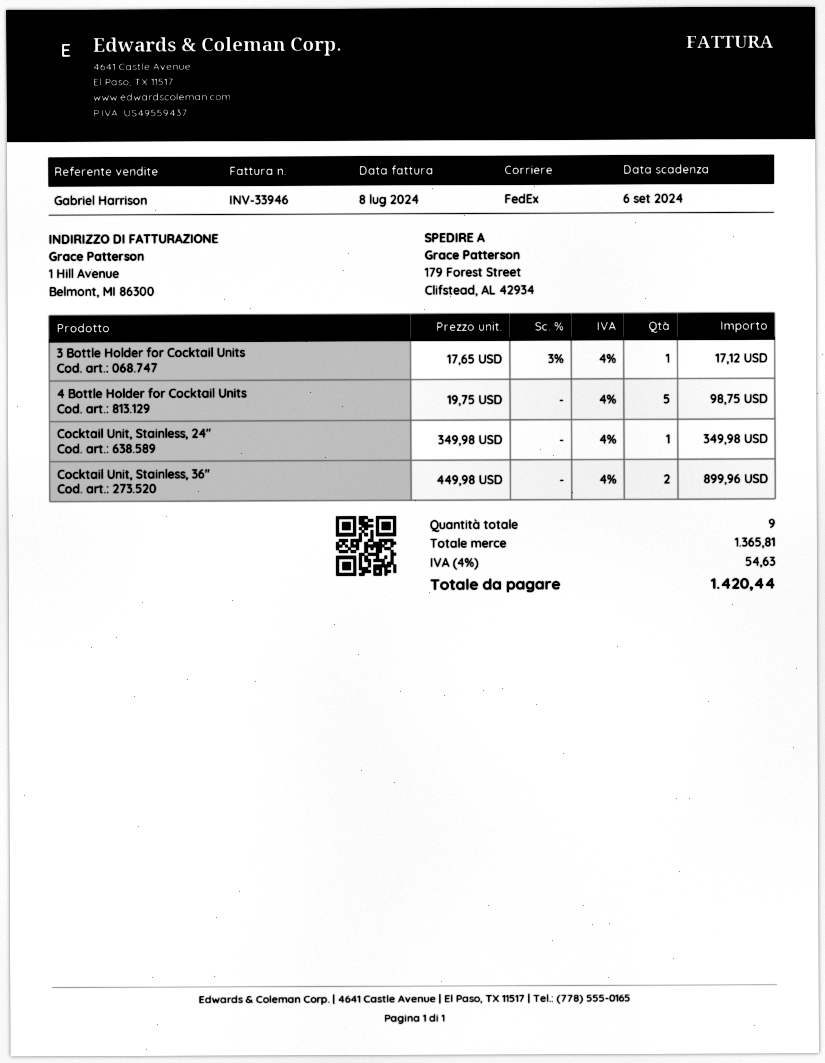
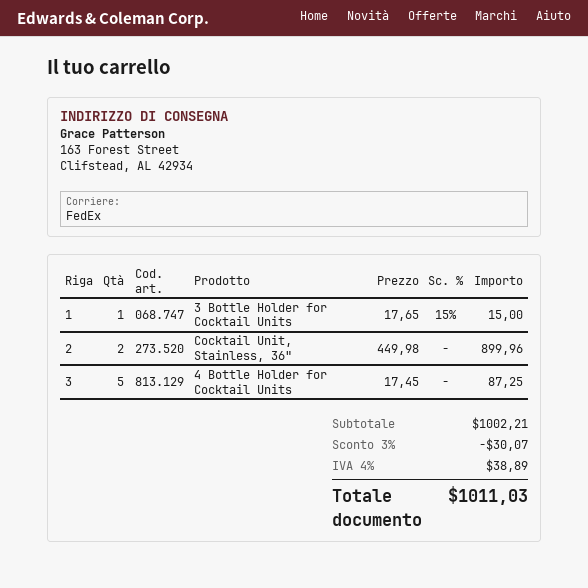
ship to: 179 Forest Street, Clifstead, AL 42934 -> 163 Forest Street, Clifstead, AL 42934
3 Bottle Holder for Cocktail Units: 1 x 17.65 - 3% = 17.12 -> 1 x 17.65 - 15% = 15.00
4 Bottle Holder for Cocktail Units: 5 x 19.75 = 98.75 -> 5 x 17.45 = 87.25
Cocktail Unit, Stainless, 24": 1 x 349.98 = 349.98 -> none
subtotal: 1365.81 -> 1002.21
discount: none -> 3% = 30.07
tax: 4% = 54.63 -> 4% = 38.89
total: 1420.44 -> 1011.03

